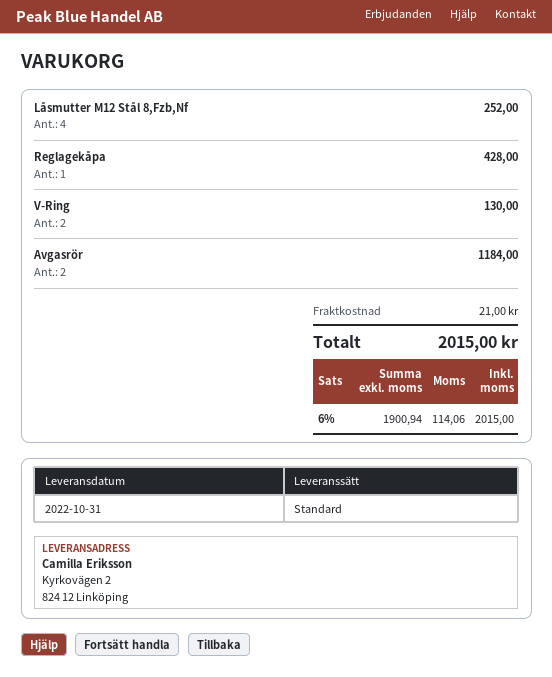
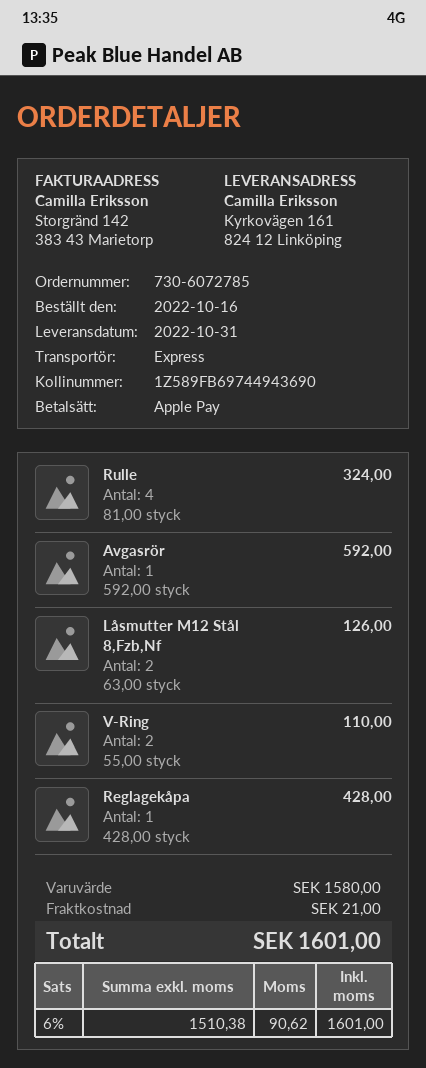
shipping method: standard -> express
ship to: Kyrkovägen 2, 824 12 Linköping -> Kyrkovägen 161, 824 12 Linköping
Låsmutter M12 Stål 8,Fzb,Nf: 4 for 252.00 -> 2 for 126.00
V-Ring: 2 for 130.00 -> 2 for 110.00
Avgasrör: 2 for 1184.00 -> 1 for 592.00
Rulle: none -> 4 for 324.00
net: 1900.94 -> 1510.38
tax: 6% = 114.06 -> 6% = 90.62
total: 2015.00 -> 1601.00

